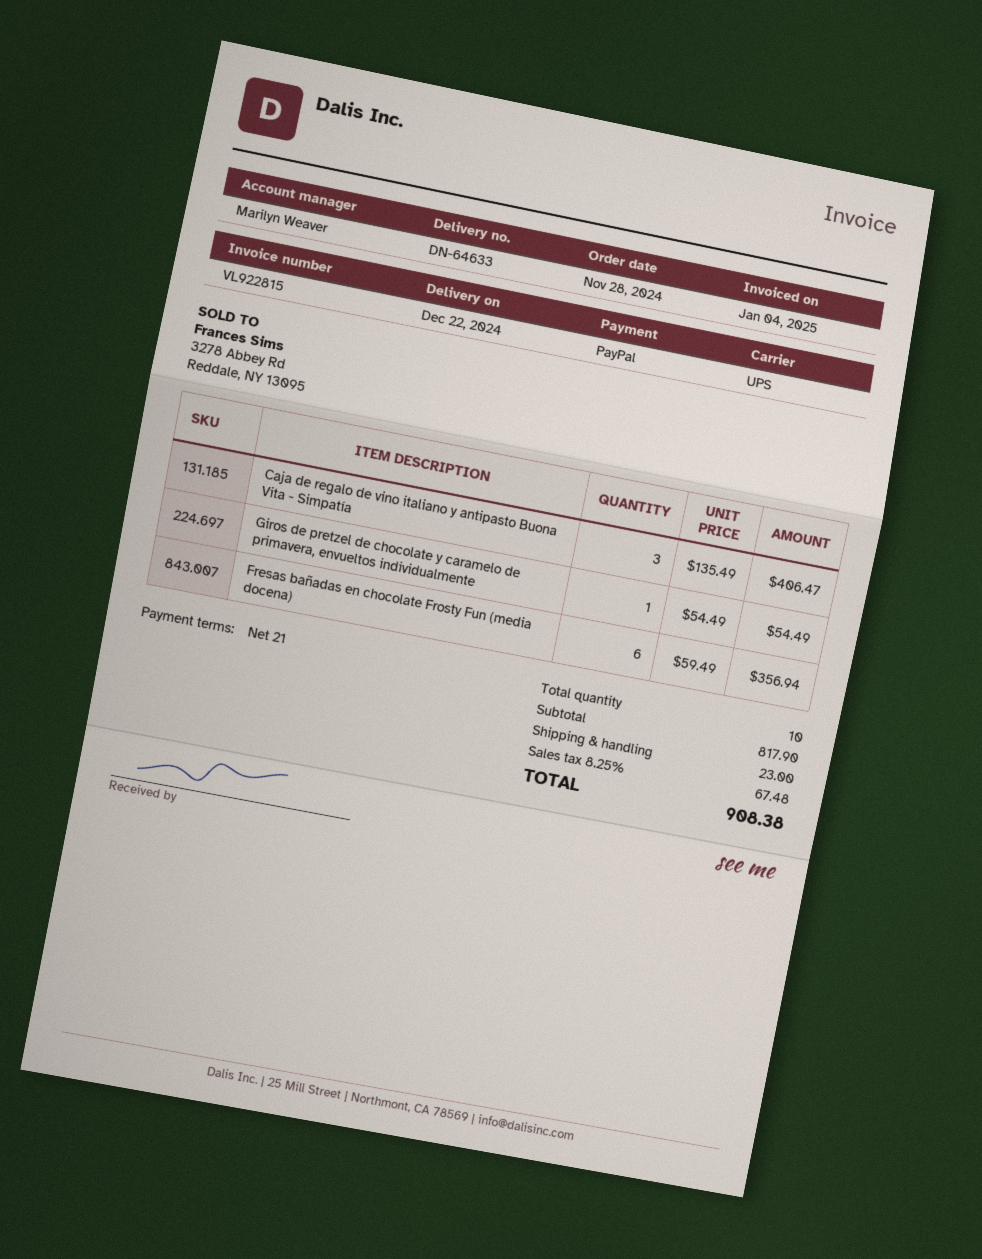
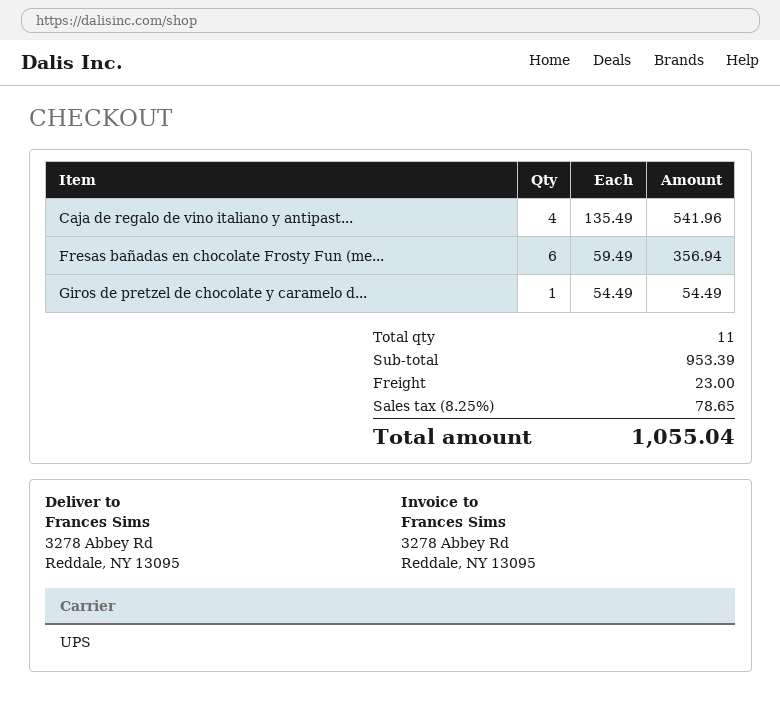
Caja de regalo de vino italiano y antipasto Buona Vita - Simpatía: 3 x 135.49 = 406.47 -> 4 x 135.49 = 541.96
total quantity: 10 -> 11
subtotal: 817.90 -> 953.39
tax: 8.25% = 67.48 -> 8.25% = 78.65
total: 908.38 -> 1055.04

